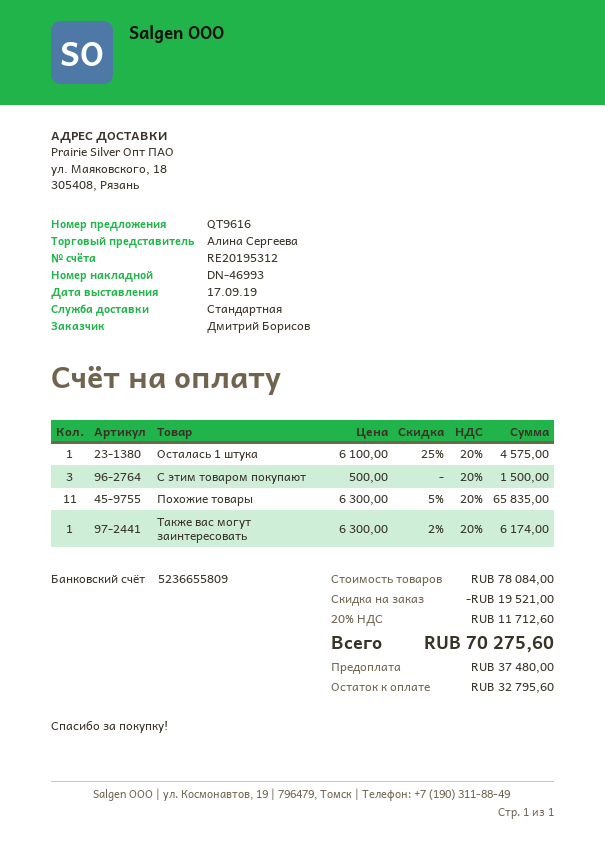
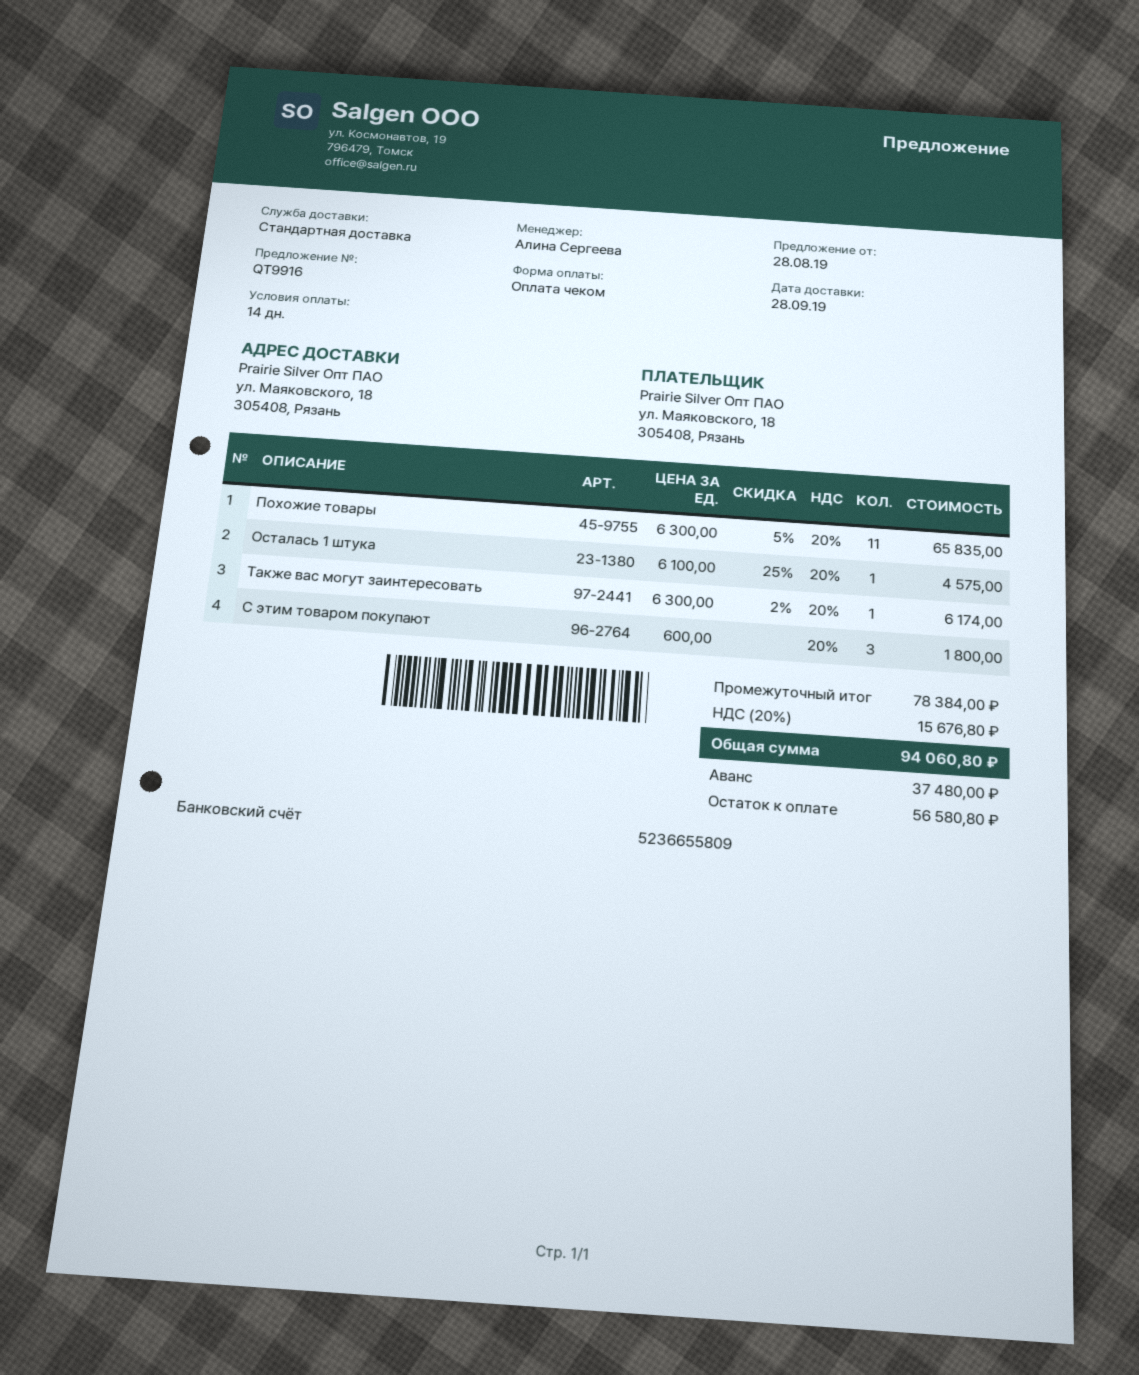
quote number: QT9616 -> QT9916
С этим товаром покупают: 3 x 500.00 = 1500.00 -> 3 x 600.00 = 1800.00
subtotal: 78084.00 -> 78384.00
discount: 19521.00 -> none
tax: 20% = 11712.60 -> 20% = 15676.80
total: 70275.60 -> 94060.80
balance: 32795.60 -> 56580.80

